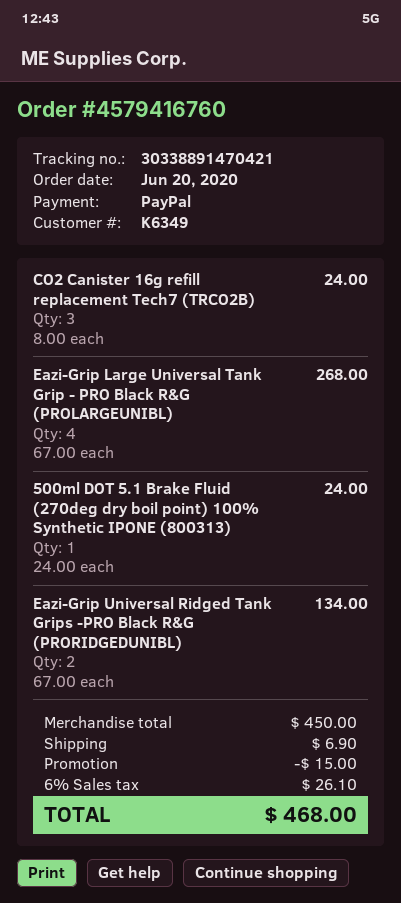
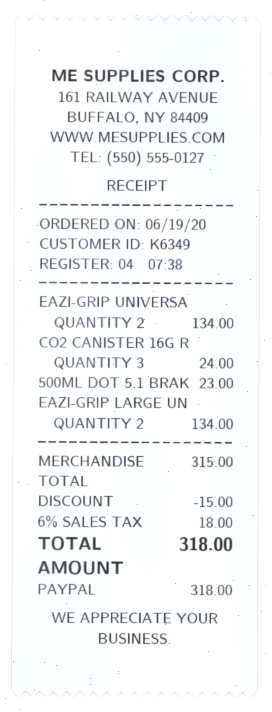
order date: 2020-06-20 -> 2020-06-19
Eazi-Grip Large Universal Tank Grip - PRO Black R&G (PROLARGEUNIBL): 4 for 268.00 -> 2 for 134.00
500ml DOT 5.1 Brake Fluid (270deg dry boil point) 100% Synthetic IPONE (800313): 1 for 24.00 -> 1 for 23.00
subtotal: 450.00 -> 315.00
shipping: 6.90 -> none
tax: 6% = 26.10 -> 6% = 18.00
total: 468.00 -> 318.00

